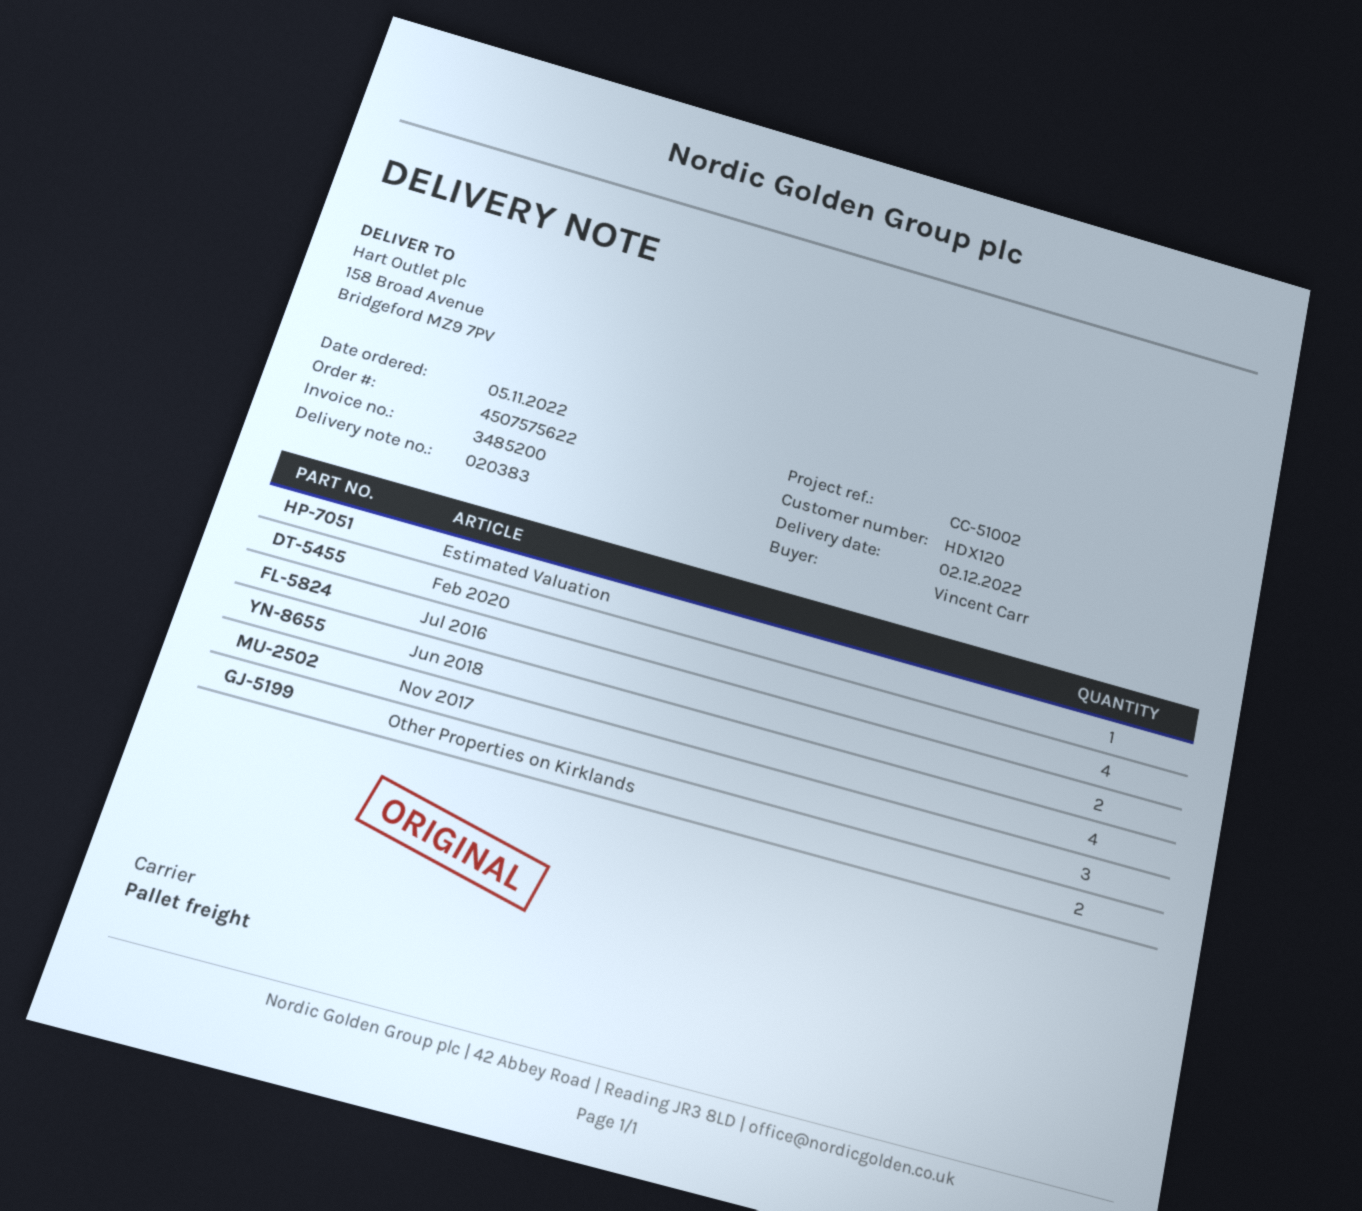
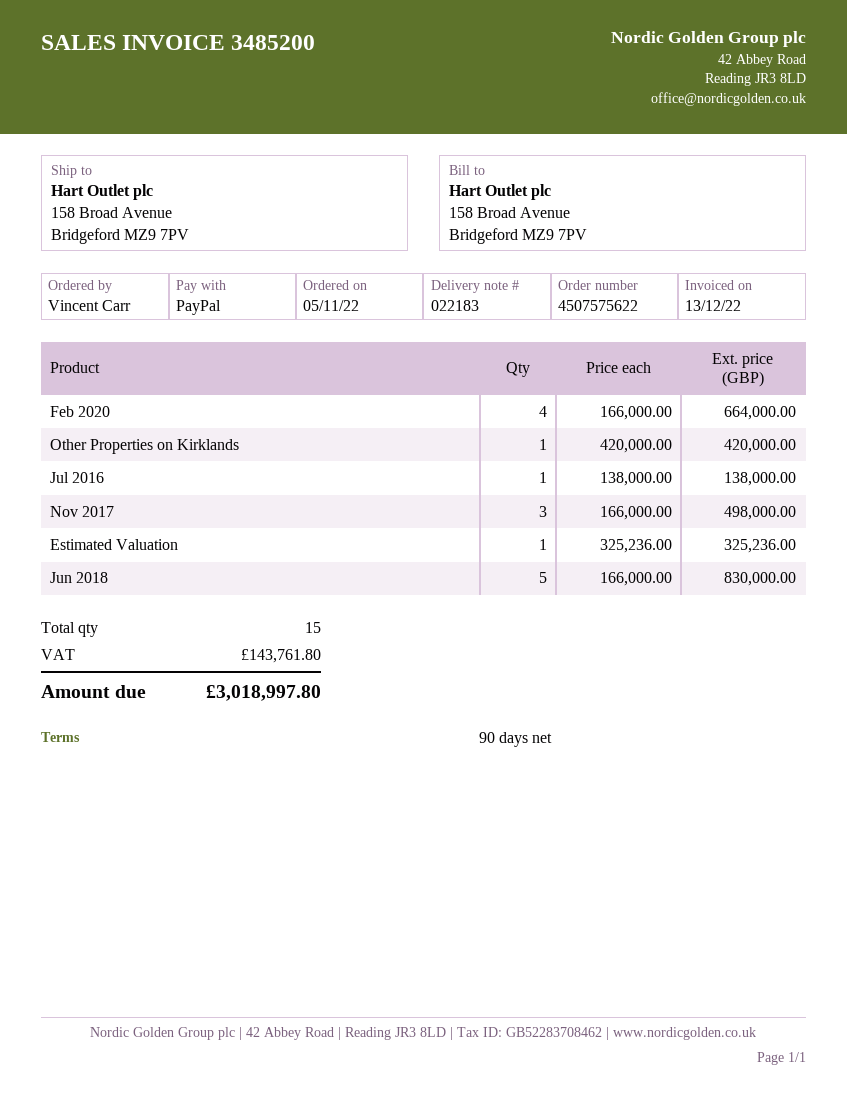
delivery note number: 020383 -> 022183
Jul 2016: 2 -> 1
Jun 2018: 4 -> 5
Other Properties on Kirklands: 2 -> 1

